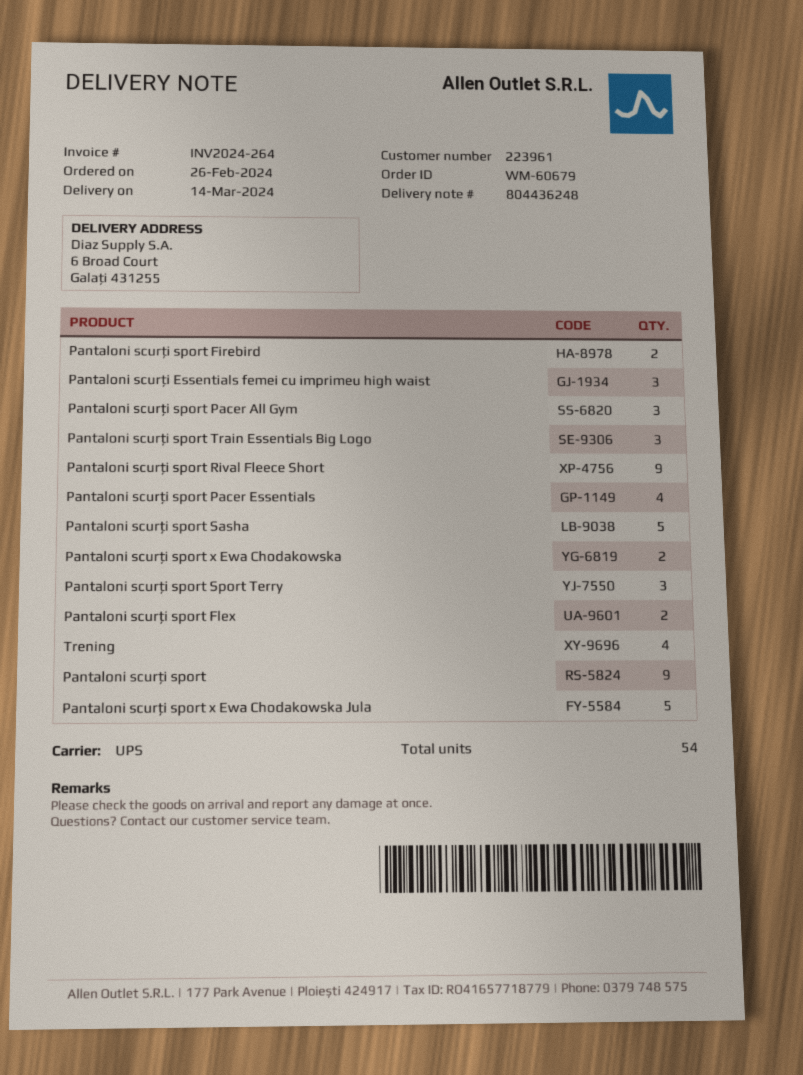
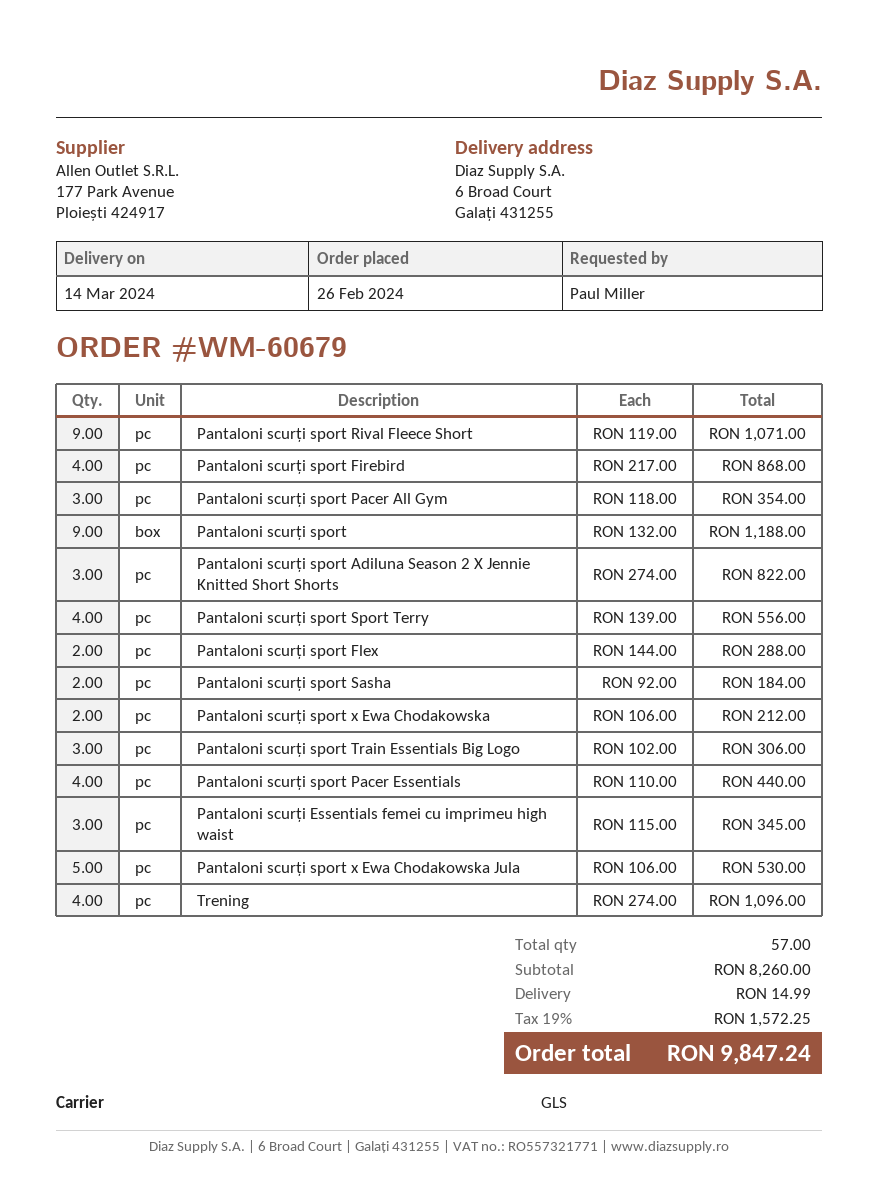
shipping method: UPS -> GLS
Pantaloni scurți sport Firebird: 2 -> 4
Pantaloni scurți sport Sasha: 5 -> 2
Pantaloni scurți sport Sport Terry: 3 -> 4
Pantaloni scurți sport Adiluna Season 2 X Jennie Knitted Short Shorts: none -> 3
total quantity: 54 -> 57

